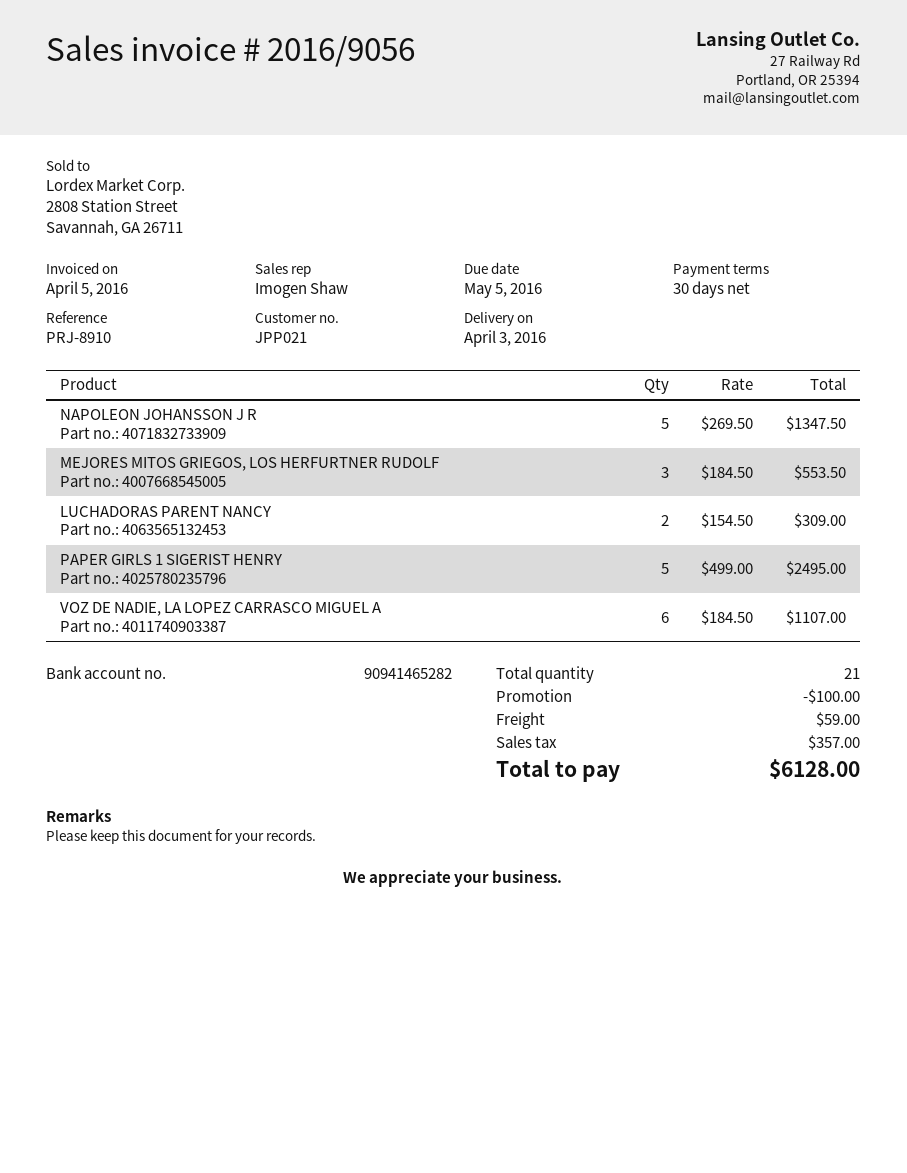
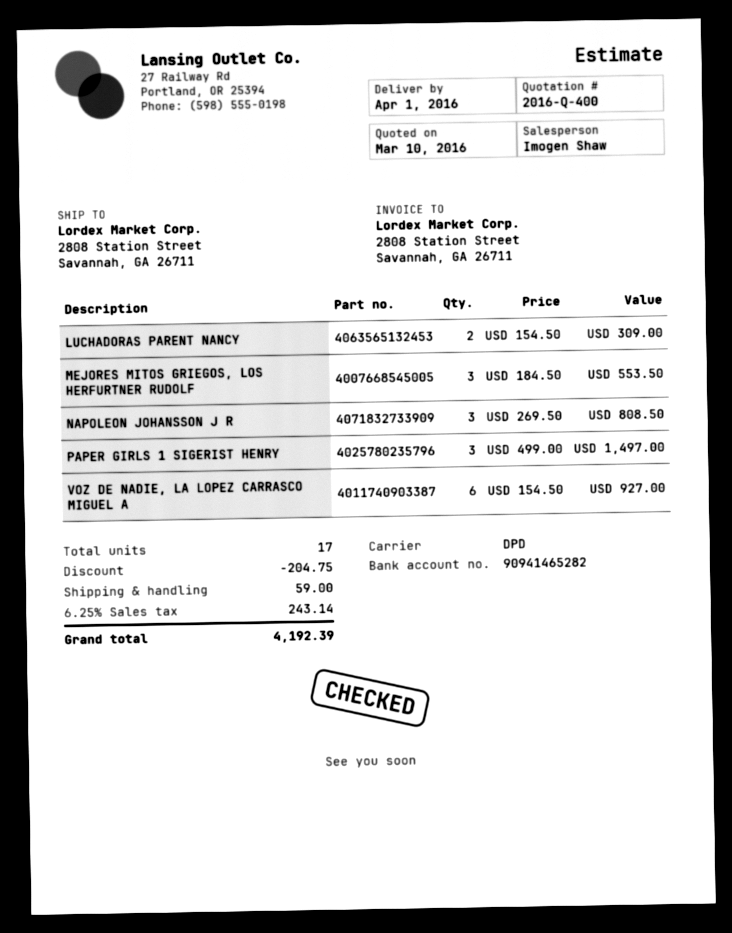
delivery date: 2016-04-03 -> 2016-04-01
NAPOLEON JOHANSSON J R: 5 x 269.50 = 1347.50 -> 3 x 269.50 = 808.50
PAPER GIRLS 1 SIGERIST HENRY: 5 x 499.00 = 2495.00 -> 3 x 499.00 = 1497.00
VOZ DE NADIE, LA LOPEZ CARRASCO MIGUEL A: 6 x 184.50 = 1107.00 -> 6 x 154.50 = 927.00
total quantity: 21 -> 17
discount: 100.00 -> 204.75
tax: 357.00 -> 243.14
total: 6128.00 -> 4192.39

